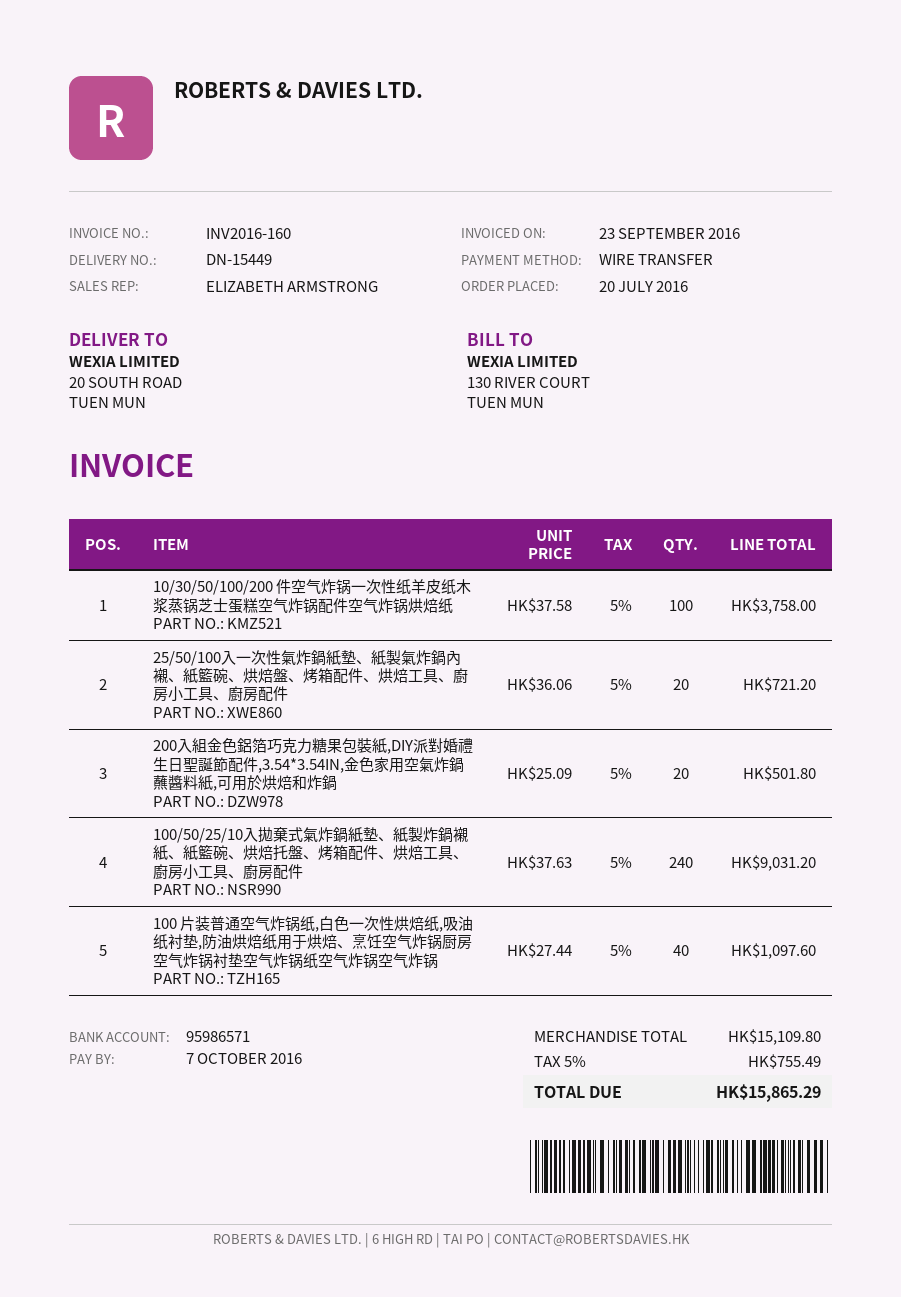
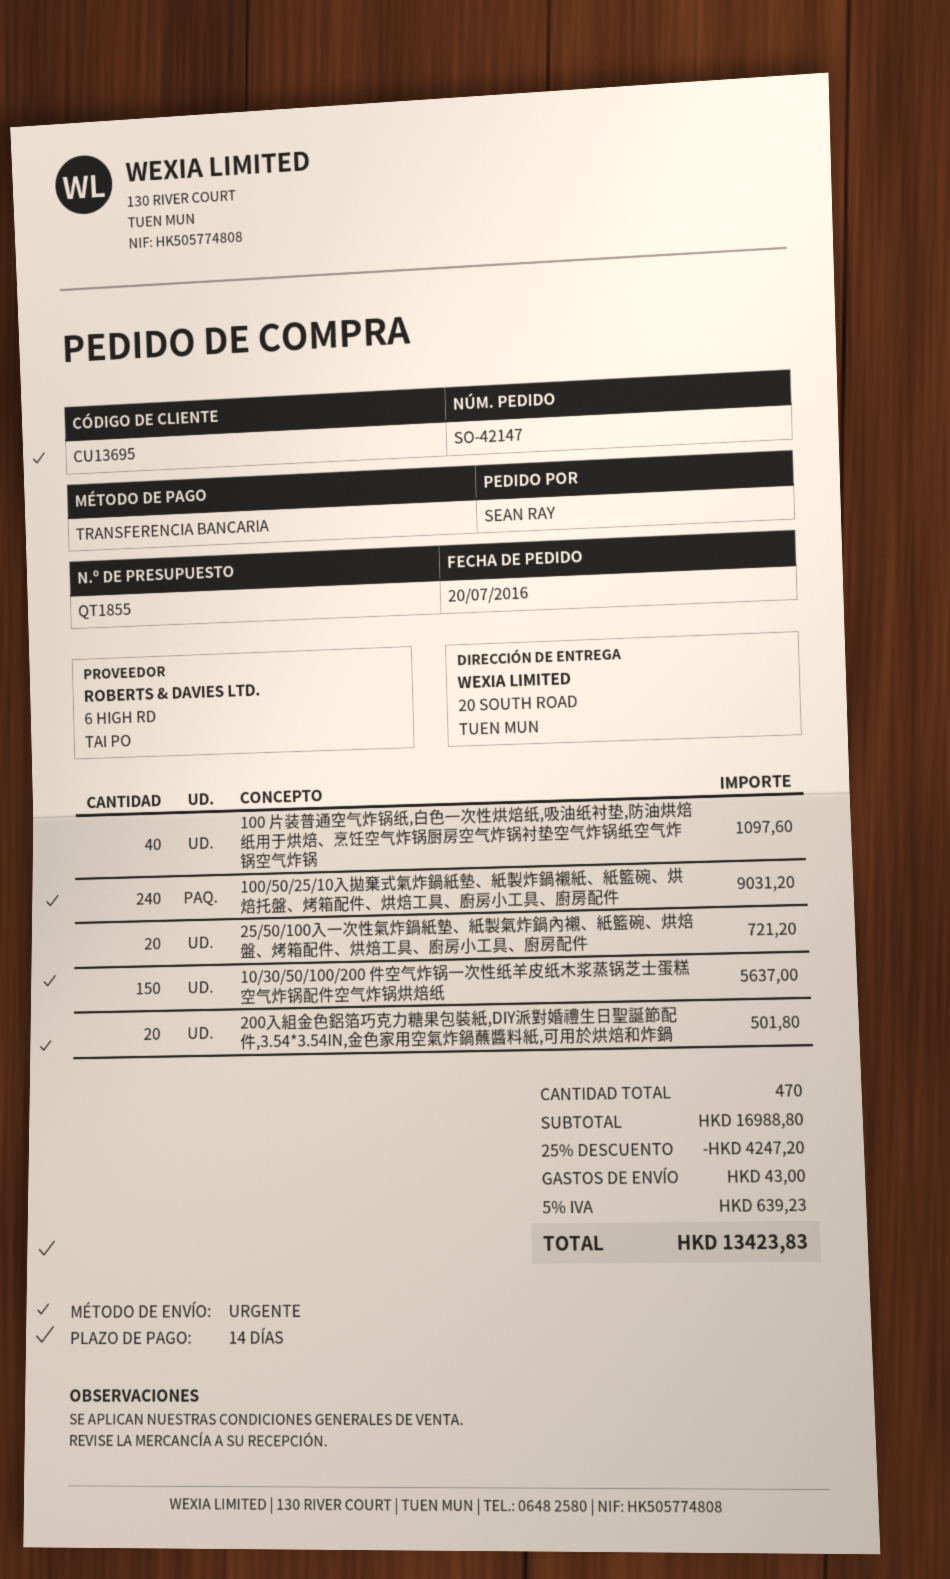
10/30/50/100/200 件空气炸锅一次性纸羊皮纸木浆蒸锅芝士蛋糕空气炸锅配件空气炸锅烘焙纸: 100 for 3758.00 -> 150 for 5637.00
subtotal: 15109.80 -> 16988.80
discount: none -> 25% = 4247.20
shipping: none -> 43.00
tax: 5% = 755.49 -> 5% = 639.23
total: 15865.29 -> 13423.83

